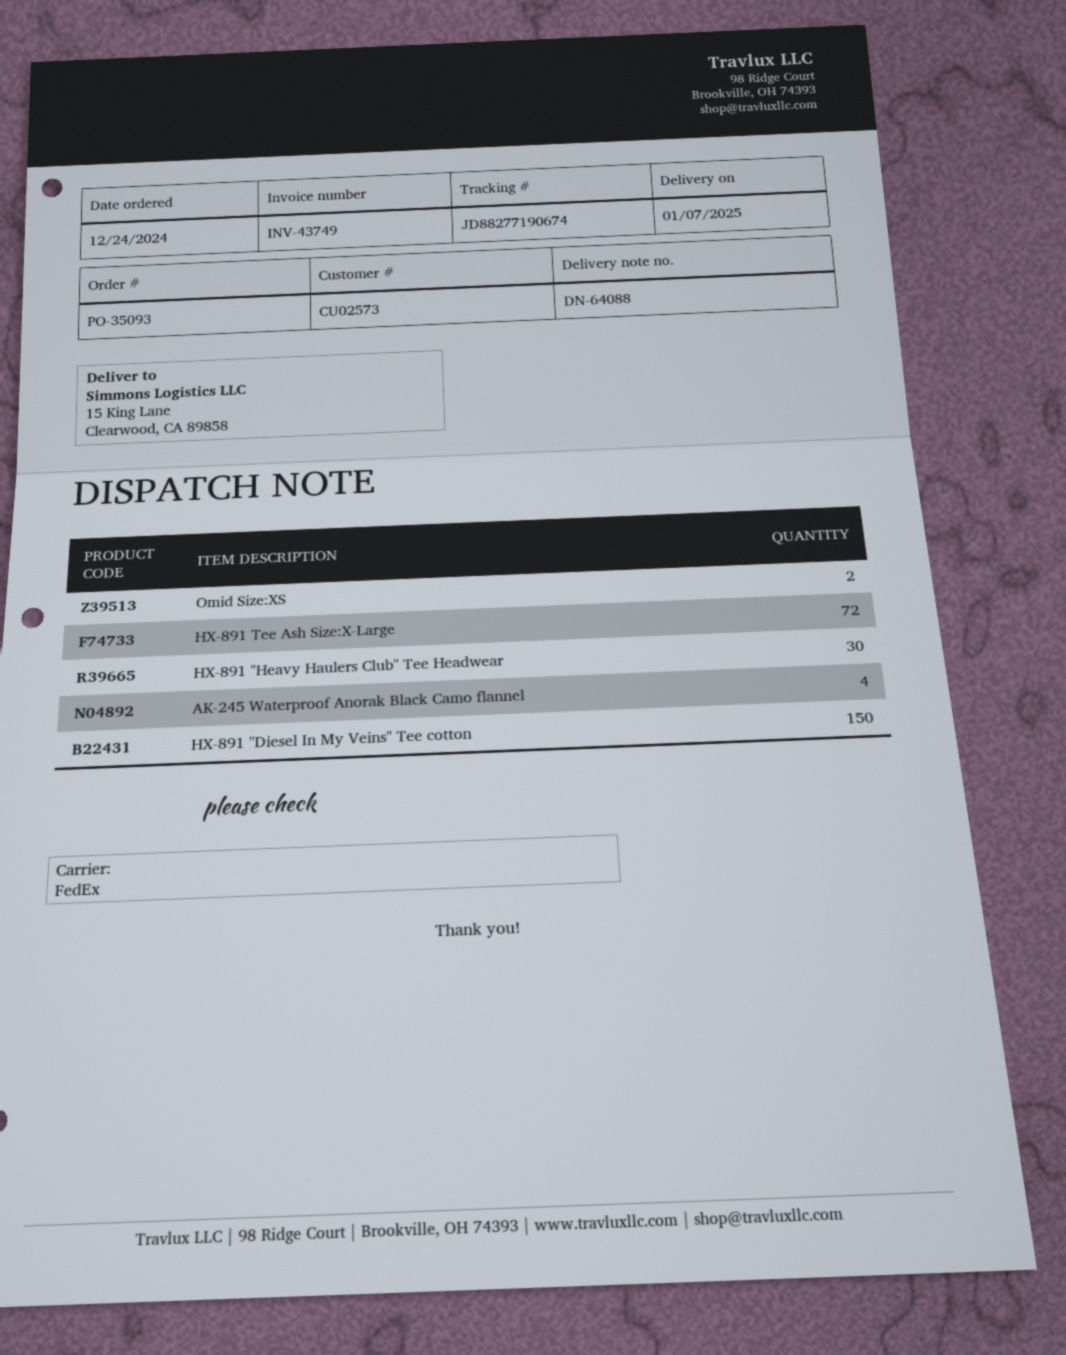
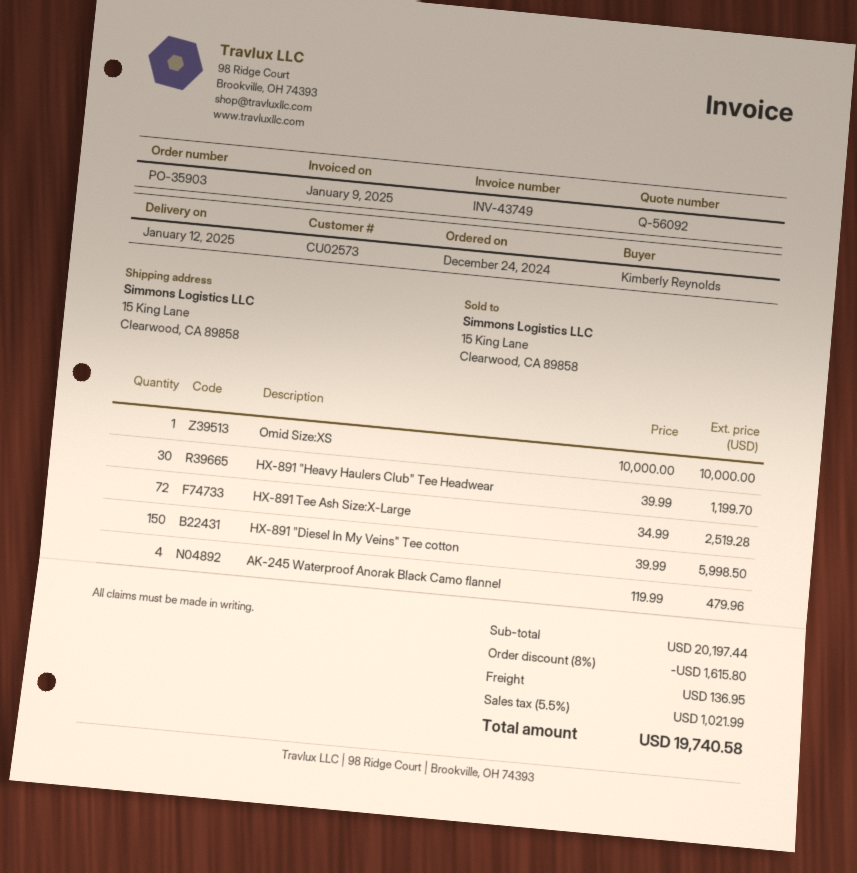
order number: PO-35093 -> PO-35903
delivery date: 2025-01-07 -> 2025-01-12
Omid Size:XS: 2 -> 1

